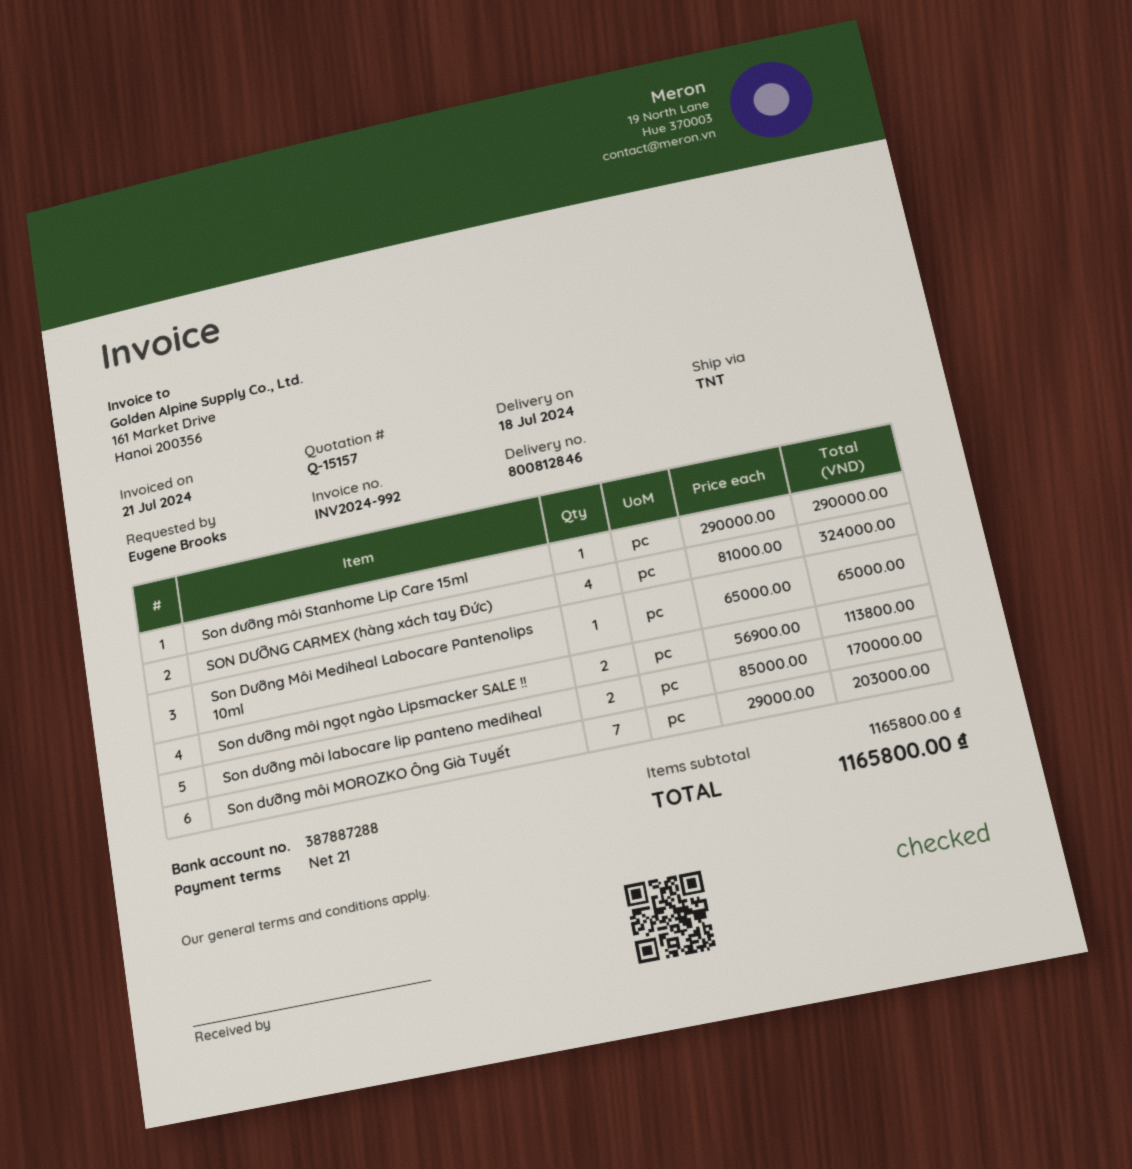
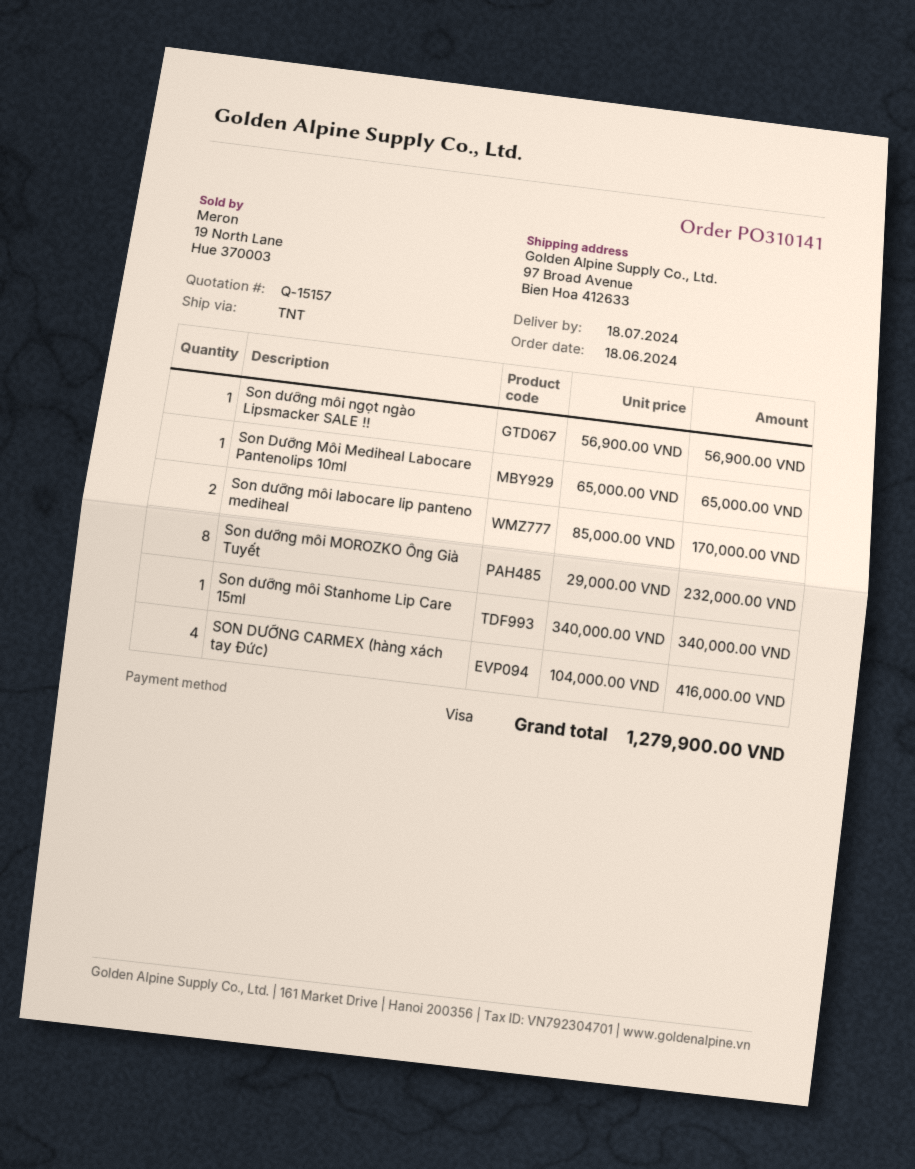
Son dưỡng môi Stanhome Lip Care 15ml: 1 x 290000.00 = 290000.00 -> 1 x 340000.00 = 340000.00
SON DƯỠNG CARMEX (hàng xách tay Đức): 4 x 81000.00 = 324000.00 -> 4 x 104000.00 = 416000.00
Son dưỡng môi ngọt ngào Lipsmacker SALE !!: 2 x 56900.00 = 113800.00 -> 1 x 56900.00 = 56900.00
Son dưỡng môi MOROZKO Ông Già Tuyết: 7 x 29000.00 = 203000.00 -> 8 x 29000.00 = 232000.00
total: 1165800.00 -> 1279900.00

